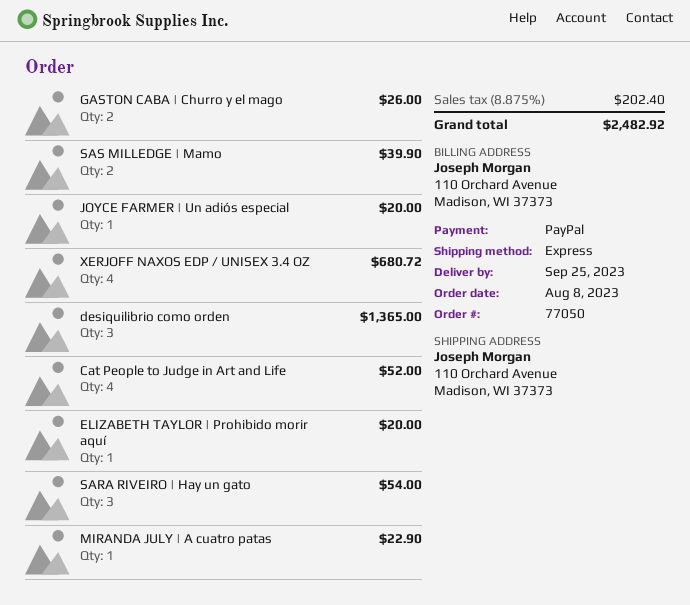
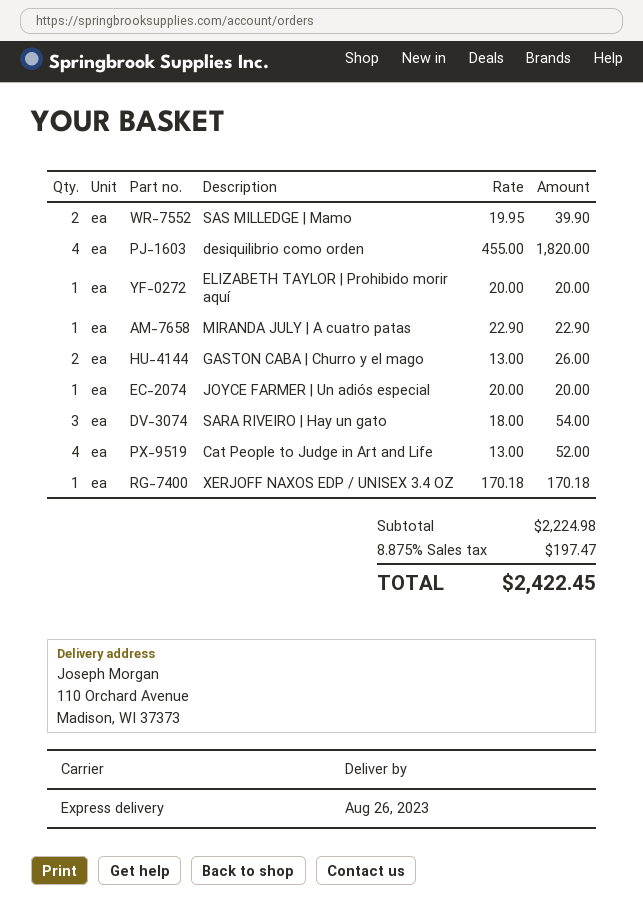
delivery date: 2023-09-25 -> 2023-08-26
XERJOFF NAXOS EDP / UNISEX 3.4 OZ: 4 for 680.72 -> 1 for 170.18
desiquilibrio como orden: 3 for 1365.00 -> 4 for 1820.00
tax: 8.875% = 202.40 -> 8.875% = 197.47
total: 2482.92 -> 2422.45

